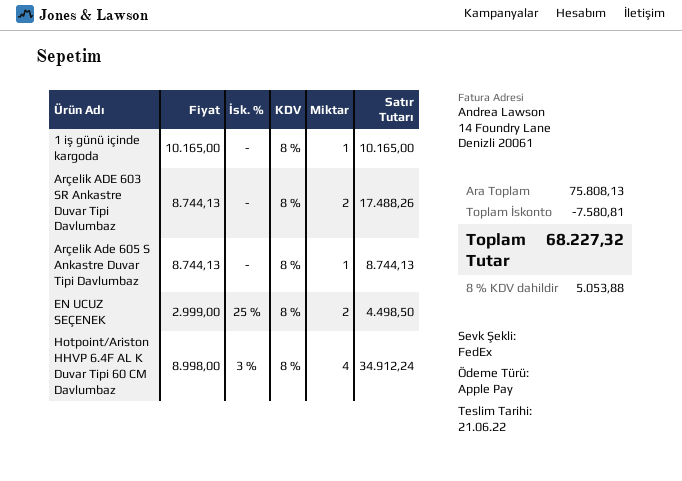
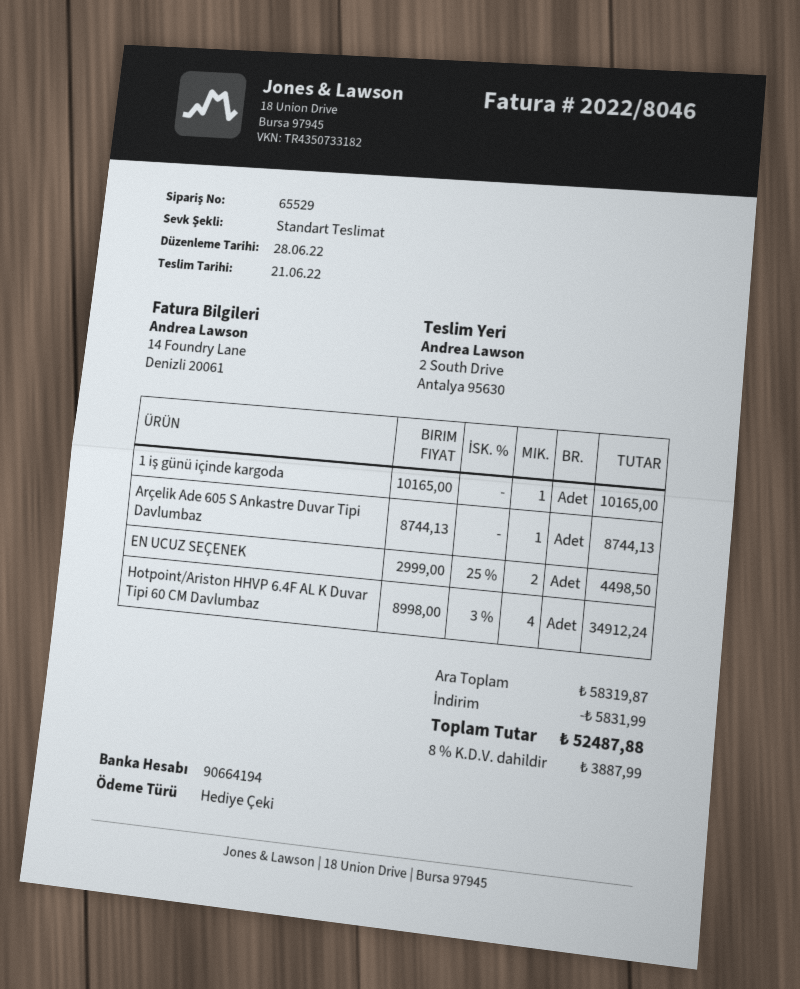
payment method: Apple Pay -> gift card
shipping method: FedEx -> standard
Arçelik ADE 603 SR Ankastre Duvar Tipi Davlumbaz: 2 x 8744.13 = 17488.26 -> none
subtotal: 75808.13 -> 58319.87
discount: 7580.81 -> 5831.99
tax: 8% = 5053.88 -> 8% = 3887.99
total: 68227.32 -> 52487.88

